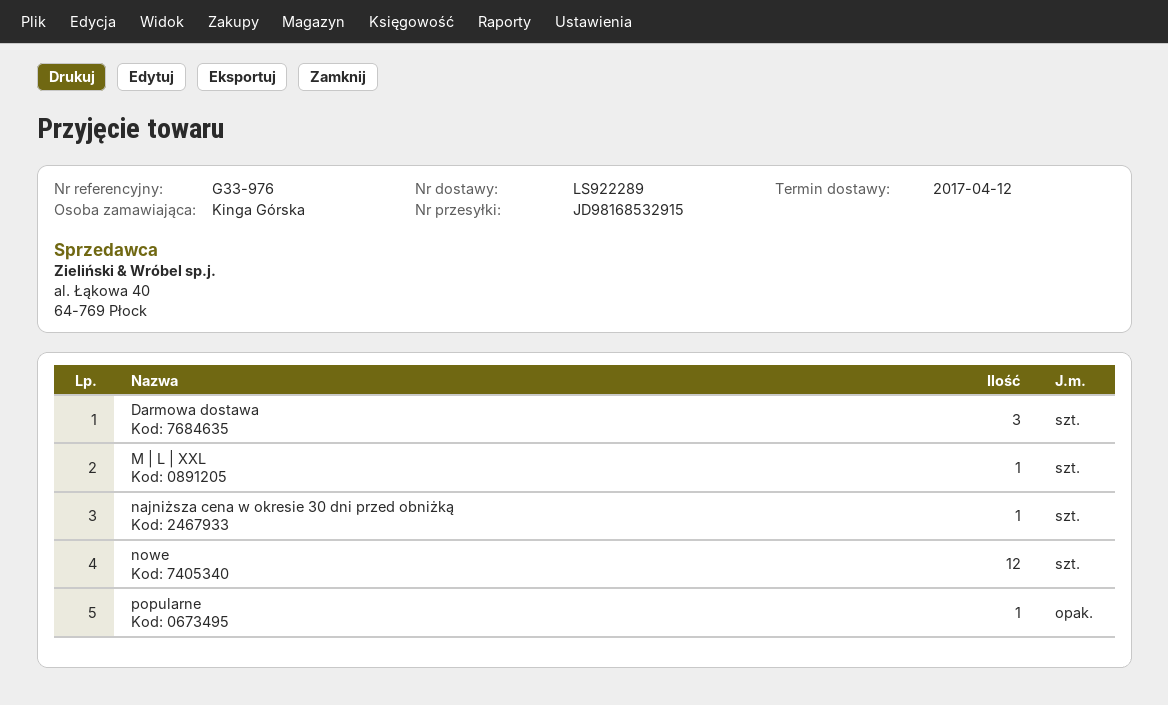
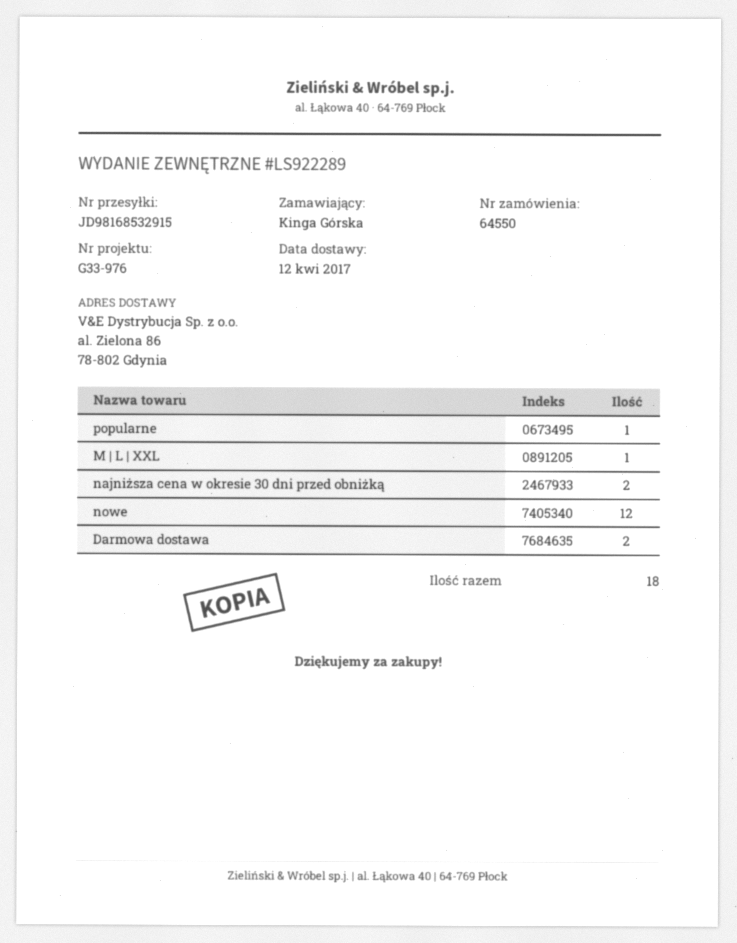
Darmowa dostawa: 3 -> 2
najniższa cena w okresie 30 dni przed obniżką: 1 -> 2

